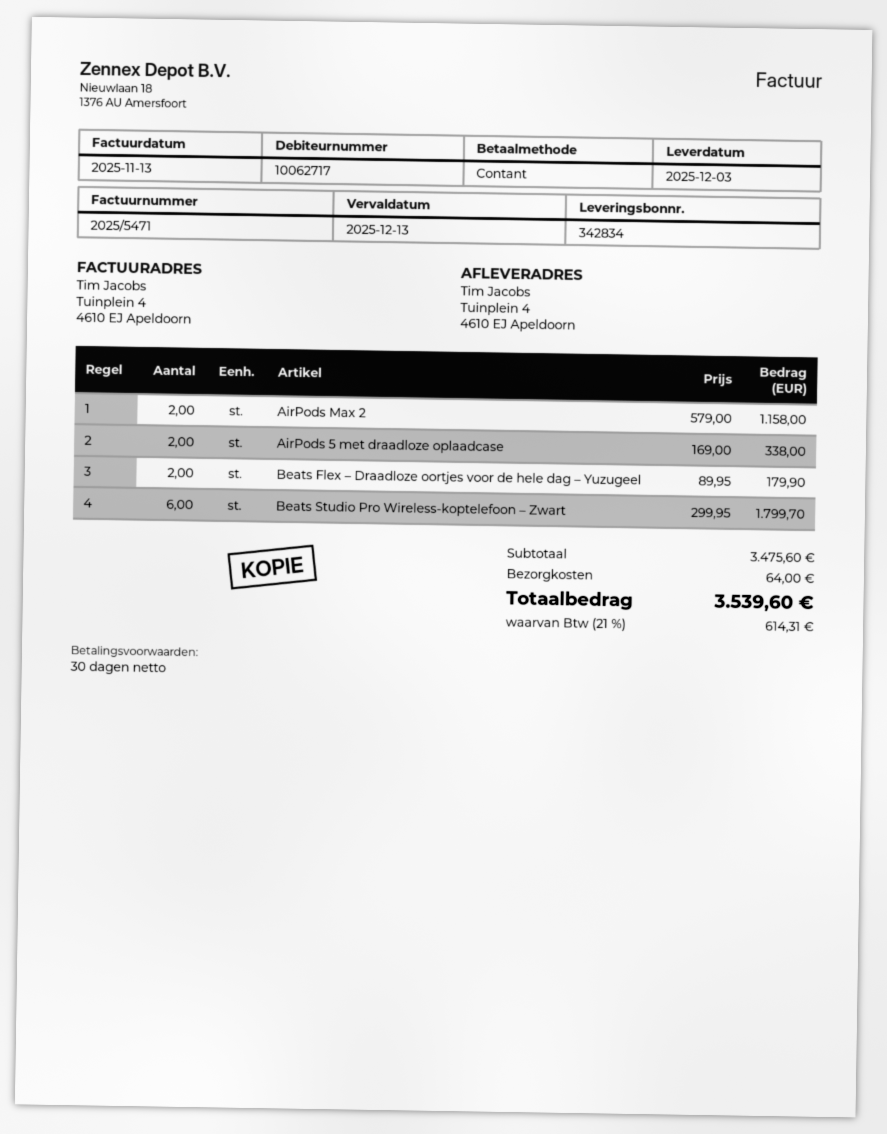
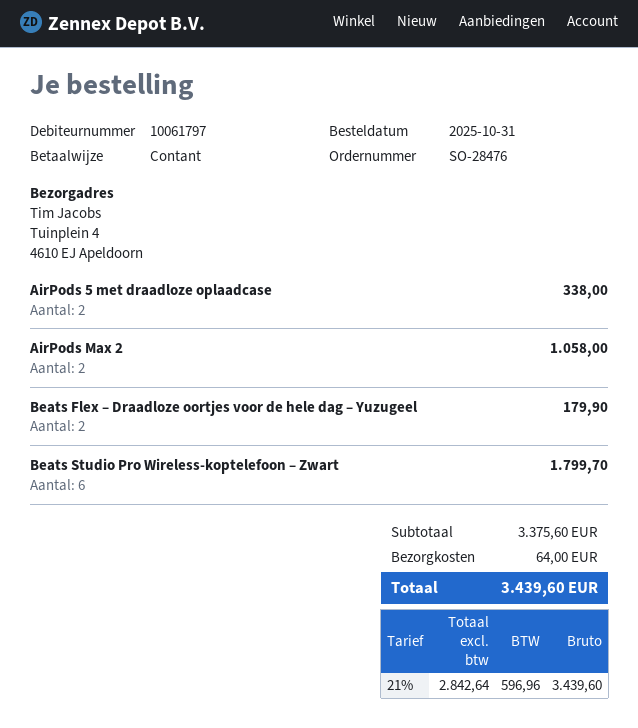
customer number: 10062717 -> 10061797
AirPods Max 2: 2 for 1158.00 -> 2 for 1058.00
subtotal: 3475.60 -> 3375.60
tax: 21% = 614.31 -> 21% = 596.96
total: 3539.60 -> 3439.60

